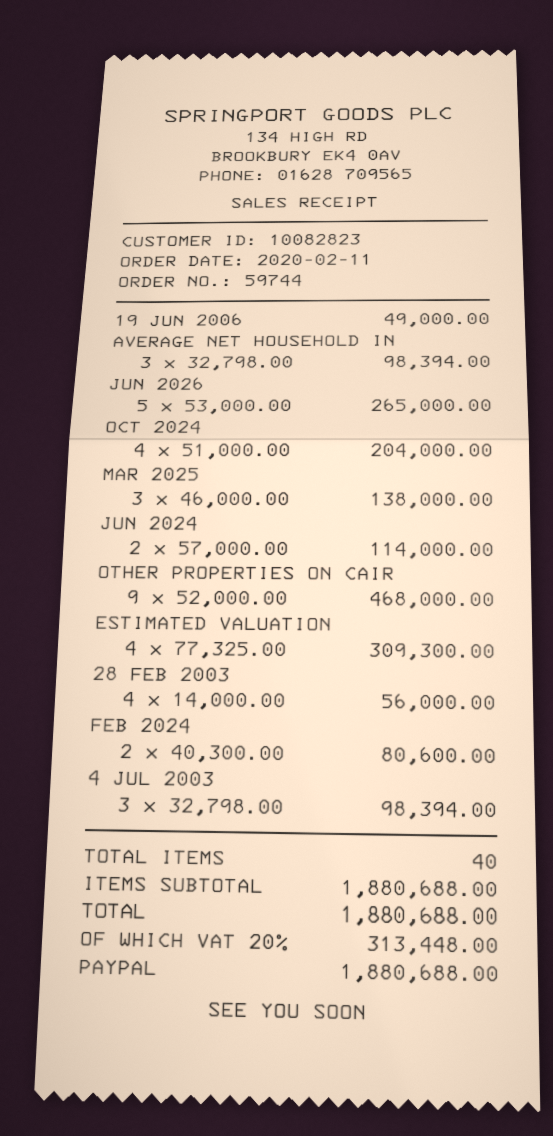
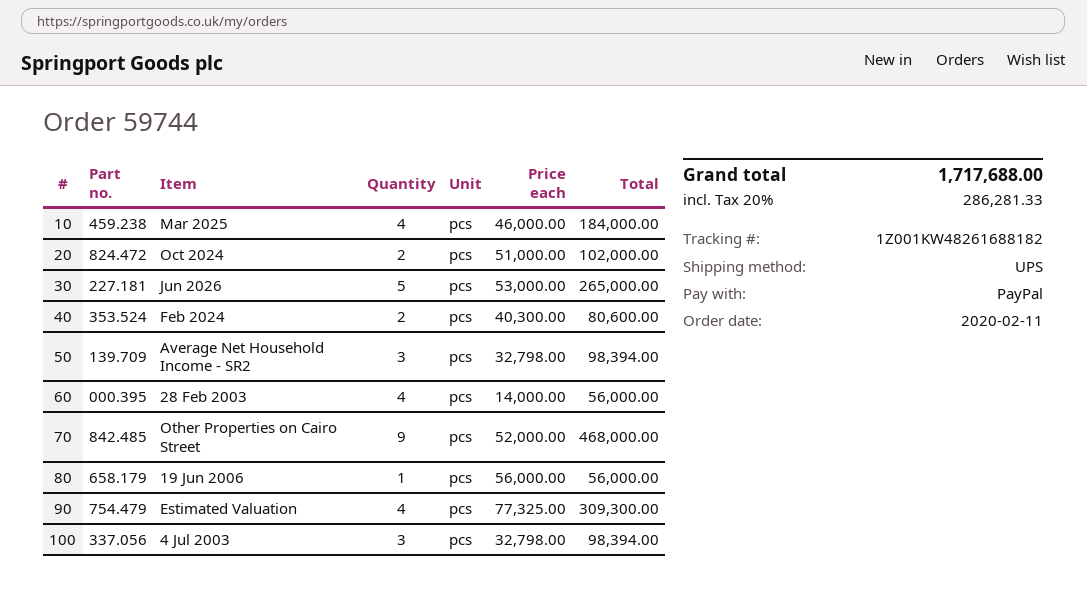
19 JUN 2006: 1 x 49000.00 = 49000.00 -> 1 x 56000.00 = 56000.00
OCT 2024: 4 x 51000.00 = 204000.00 -> 2 x 51000.00 = 102000.00
MAR 2025: 3 x 46000.00 = 138000.00 -> 4 x 46000.00 = 184000.00
JUN 2024: 2 x 57000.00 = 114000.00 -> none
tax: 20% = 313448.00 -> 20% = 286281.33
total: 1880688.00 -> 1717688.00

